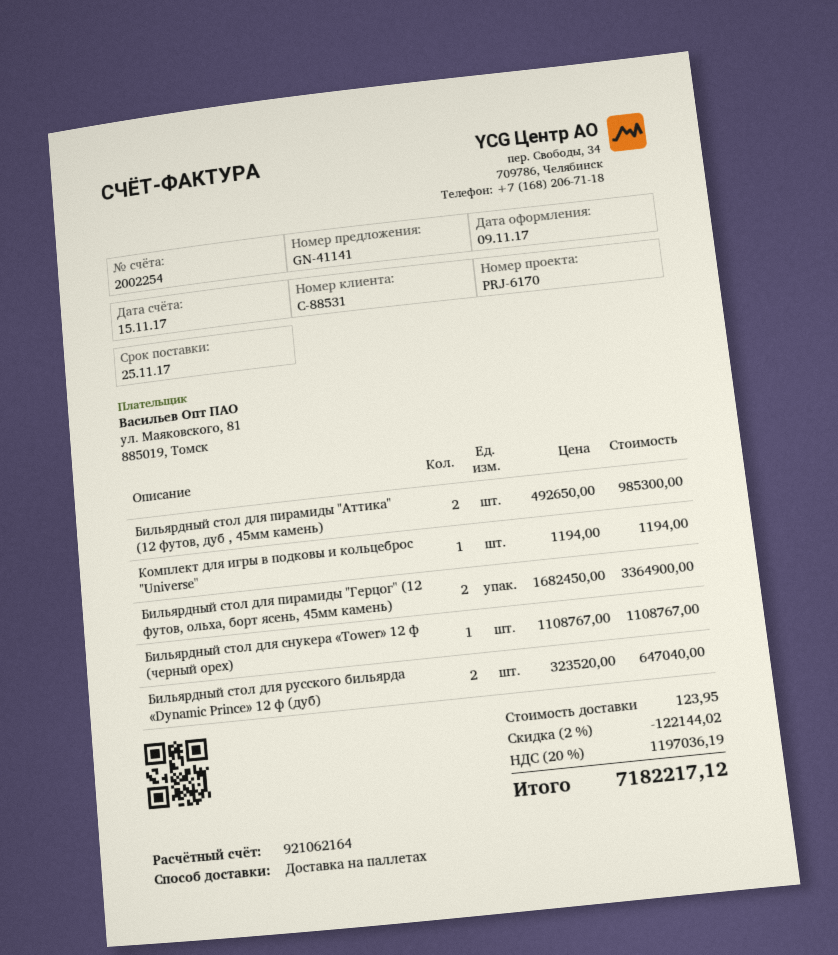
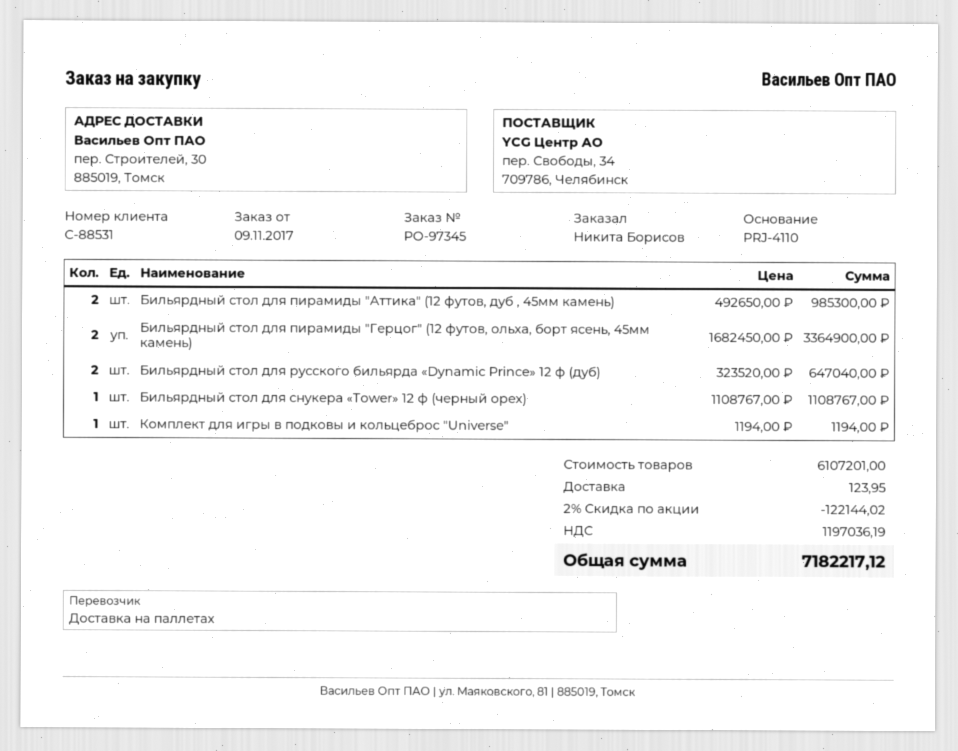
reference: PRJ-6170 -> PRJ-4110

